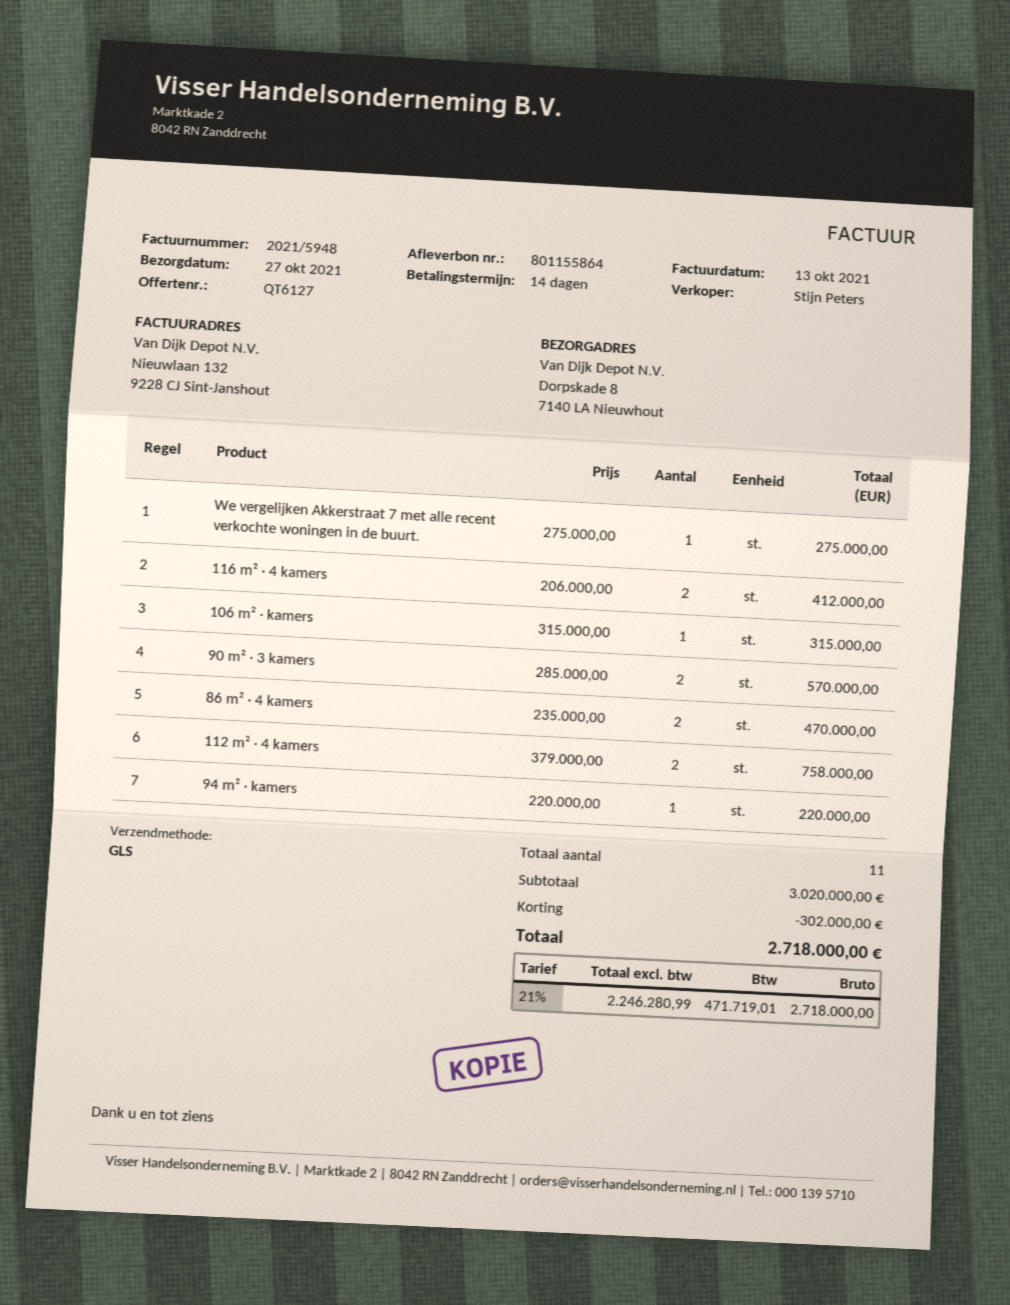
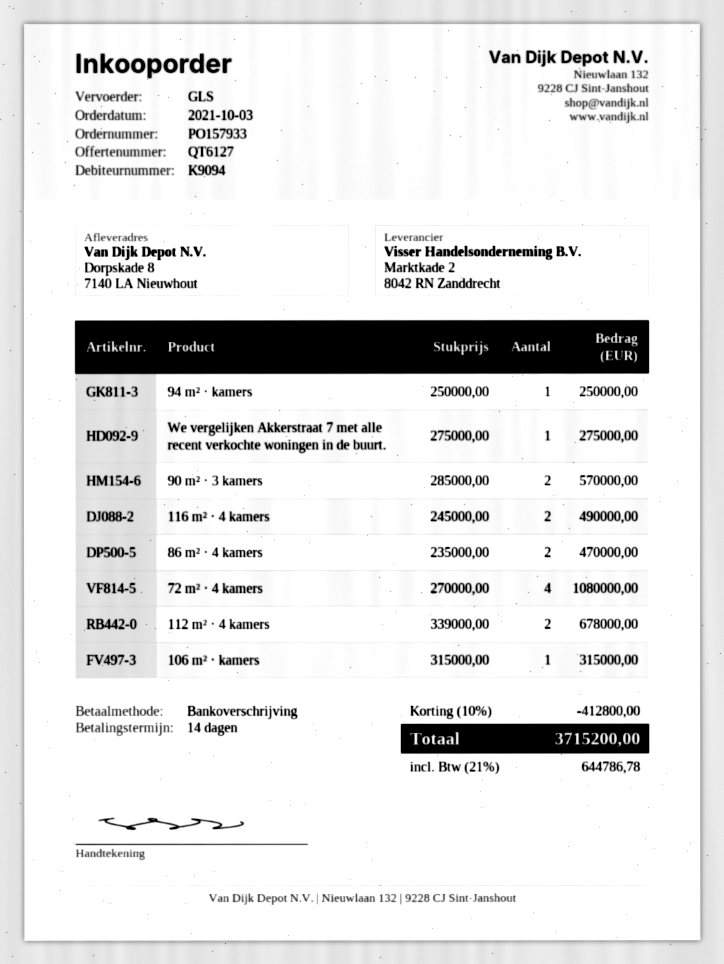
116 m² · 4 kamers: 2 x 206000.00 = 412000.00 -> 2 x 245000.00 = 490000.00
112 m² · 4 kamers: 2 x 379000.00 = 758000.00 -> 2 x 339000.00 = 678000.00
94 m² · kamers: 1 x 220000.00 = 220000.00 -> 1 x 250000.00 = 250000.00
72 m² · 4 kamers: none -> 4 x 270000.00 = 1080000.00
discount: 302000.00 -> 412800.00
tax: 21% = 471719.01 -> 21% = 644786.78
total: 2718000.00 -> 3715200.00

